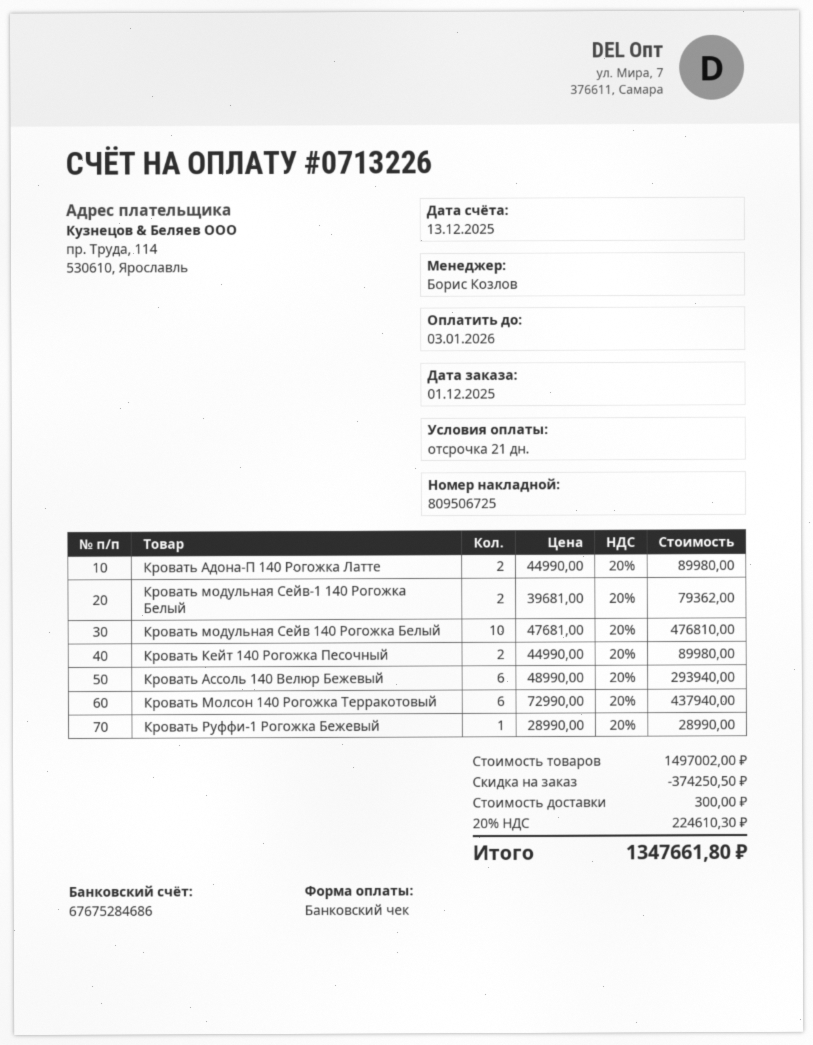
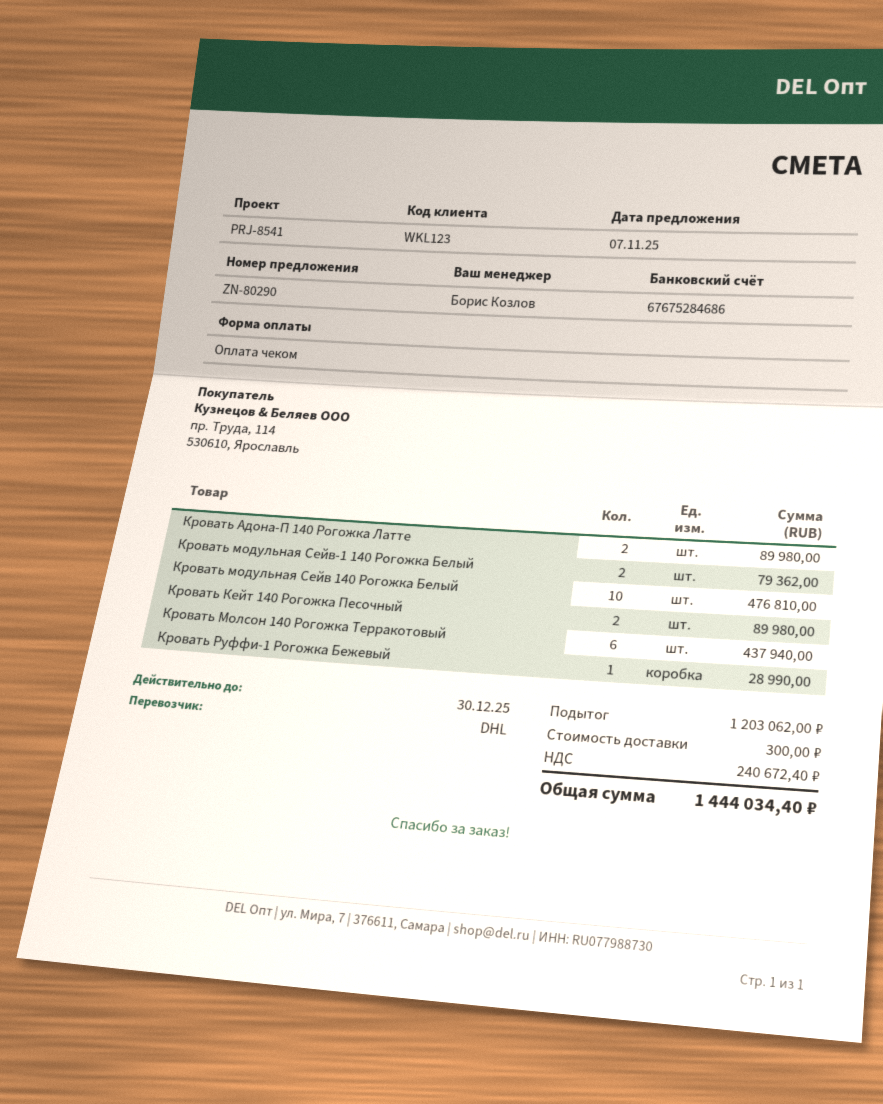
Кровать Ассоль 140 Велюр Бежевый: 6 for 293940.00 -> none
subtotal: 1497002.00 -> 1203062.00
discount: 374250.50 -> none
tax: 224610.30 -> 240672.40
total: 1347661.80 -> 1444034.40

